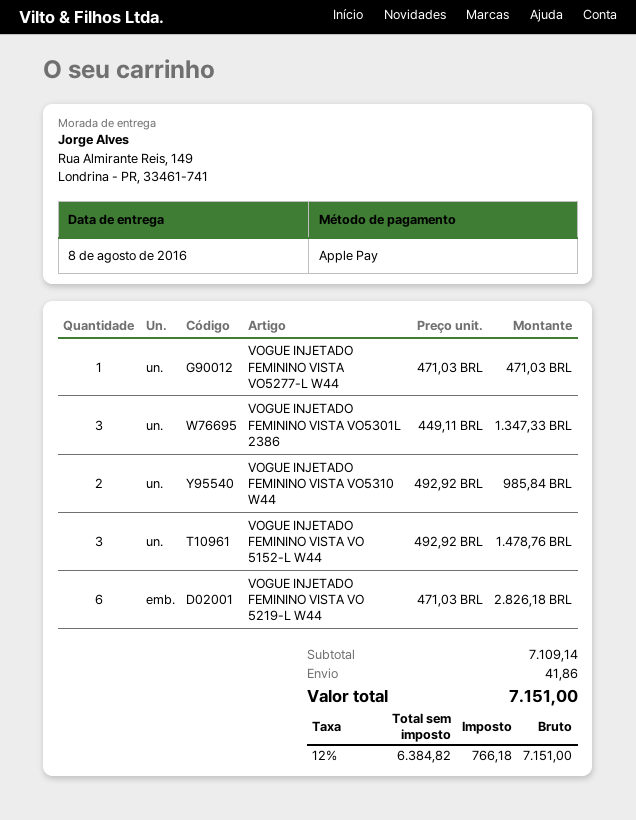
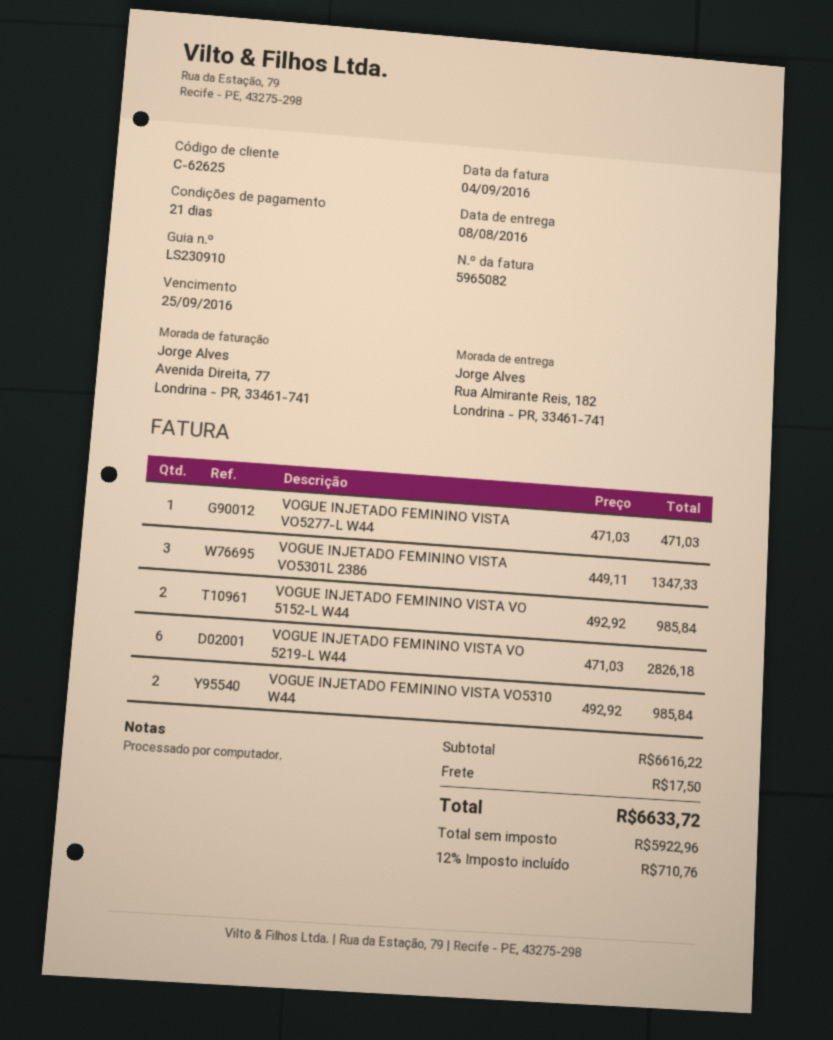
ship to: Rua Almirante Reis, 149, Londrina - PR, 33461-741 -> Rua Almirante Reis, 182, Londrina - PR, 33461-741
VOGUE INJETADO FEMININO VISTA VO 5152-L W44: 3 x 492.92 = 1478.76 -> 2 x 492.92 = 985.84
subtotal: 7109.14 -> 6616.22
shipping: 41.86 -> 17.50
net: 6384.82 -> 5922.96
tax: 12% = 766.18 -> 12% = 710.76
total: 7151.00 -> 6633.72

